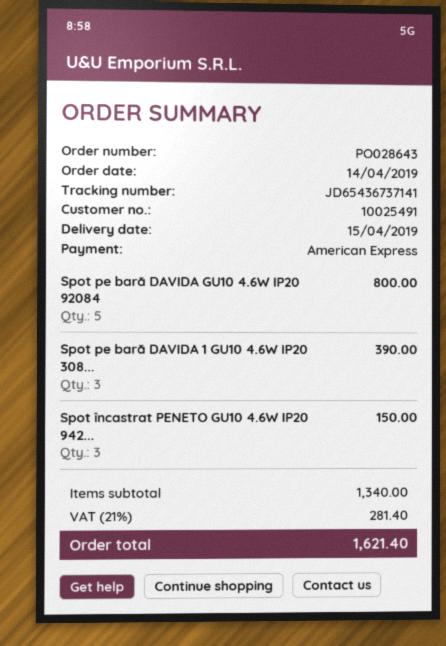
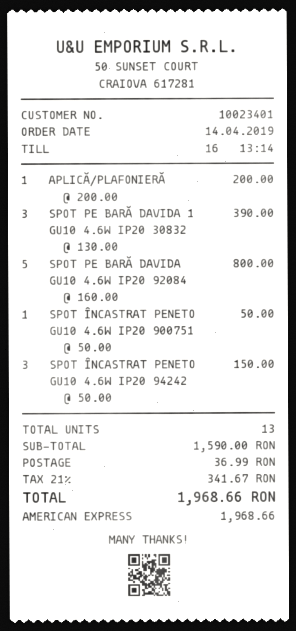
customer number: 10025491 -> 10023401
APLICĂ/PLAFONIERĂ: none -> 1 for 200.00
SPOT ÎNCASTRAT PENETO GU10 4.6W IP20 900751: none -> 1 for 50.00
subtotal: 1340.00 -> 1590.00
shipping: none -> 36.99
tax: 21% = 281.40 -> 21% = 341.67
total: 1621.40 -> 1968.66

